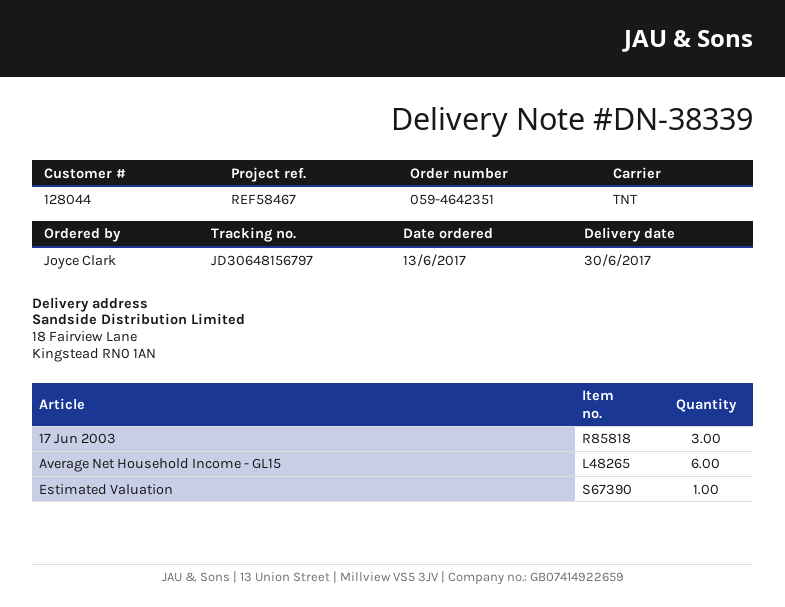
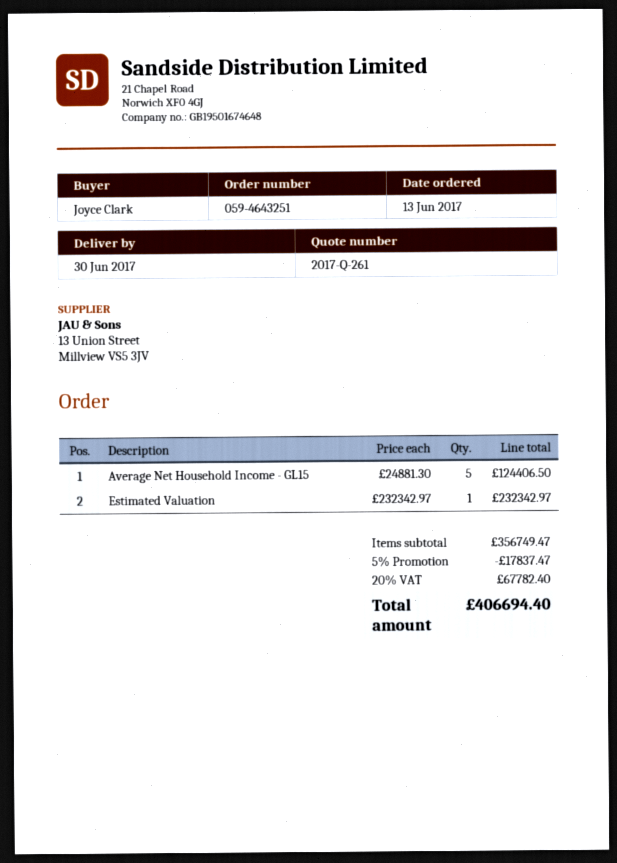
order number: 059-4642351 -> 059-4643251
17 Jun 2003: 3 -> none
Average Net Household Income - GL15: 6 -> 5

